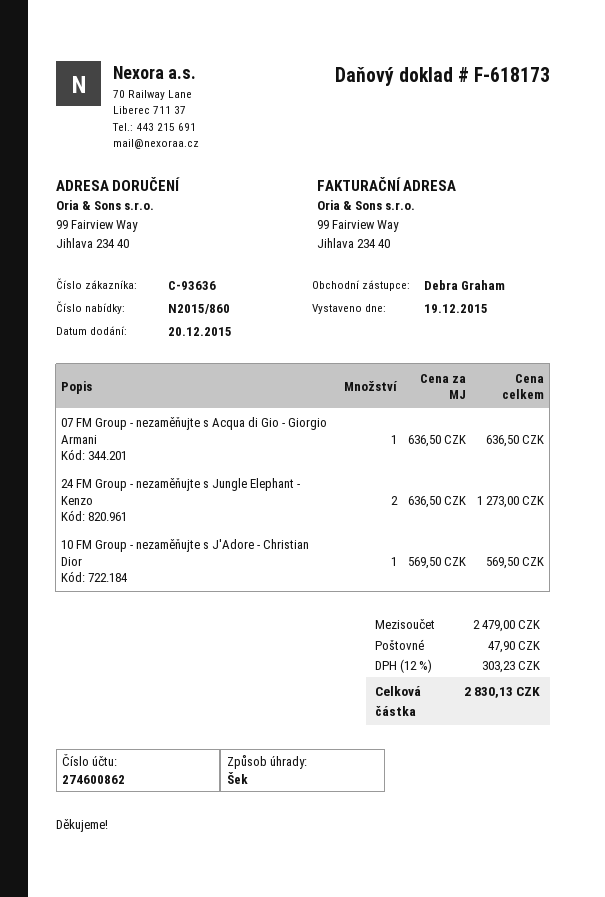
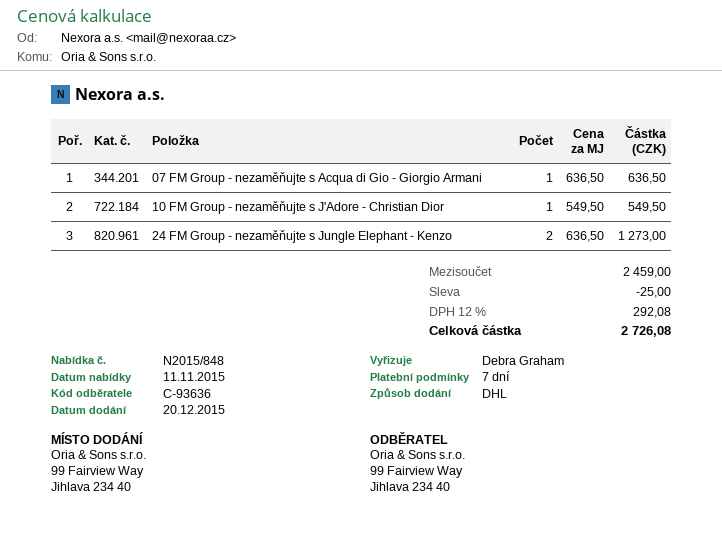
quote number: N2015/860 -> N2015/848
10 FM Group - nezaměňujte s J'Adore - Christian Dior: 1 x 569.50 = 569.50 -> 1 x 549.50 = 549.50
subtotal: 2479.00 -> 2459.00
discount: none -> 25.00
shipping: 47.90 -> none
tax: 12% = 303.23 -> 12% = 292.08
total: 2830.13 -> 2726.08

